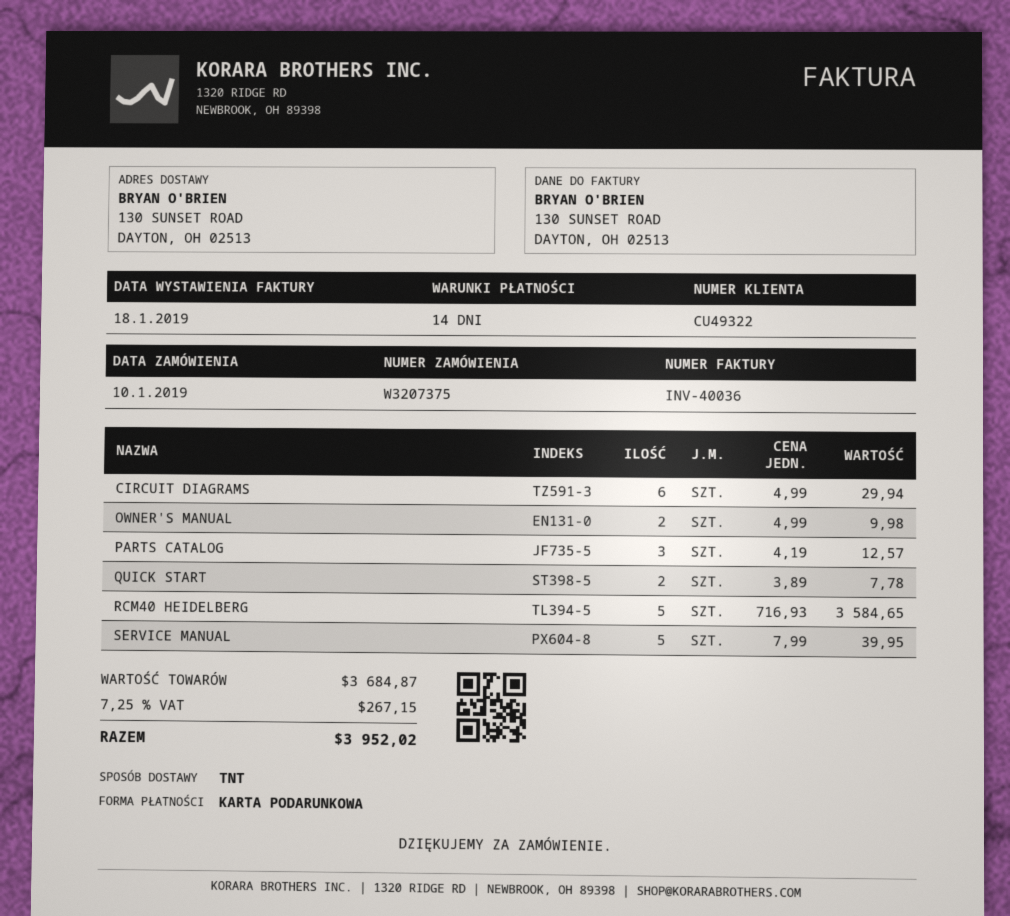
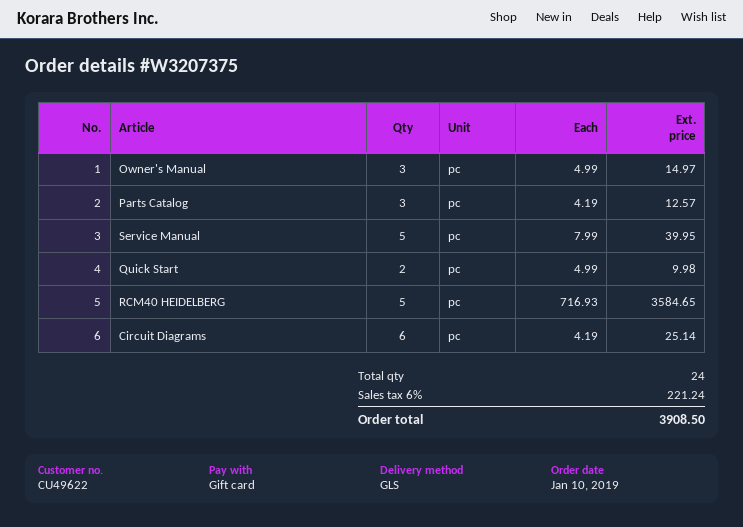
customer number: CU49322 -> CU49622
shipping method: TNT -> GLS
CIRCUIT DIAGRAMS: 6 x 4.99 = 29.94 -> 6 x 4.19 = 25.14
OWNER'S MANUAL: 2 x 4.99 = 9.98 -> 3 x 4.99 = 14.97
QUICK START: 2 x 3.89 = 7.78 -> 2 x 4.99 = 9.98
tax: 7.25% = 267.15 -> 6% = 221.24
total: 3952.02 -> 3908.50

